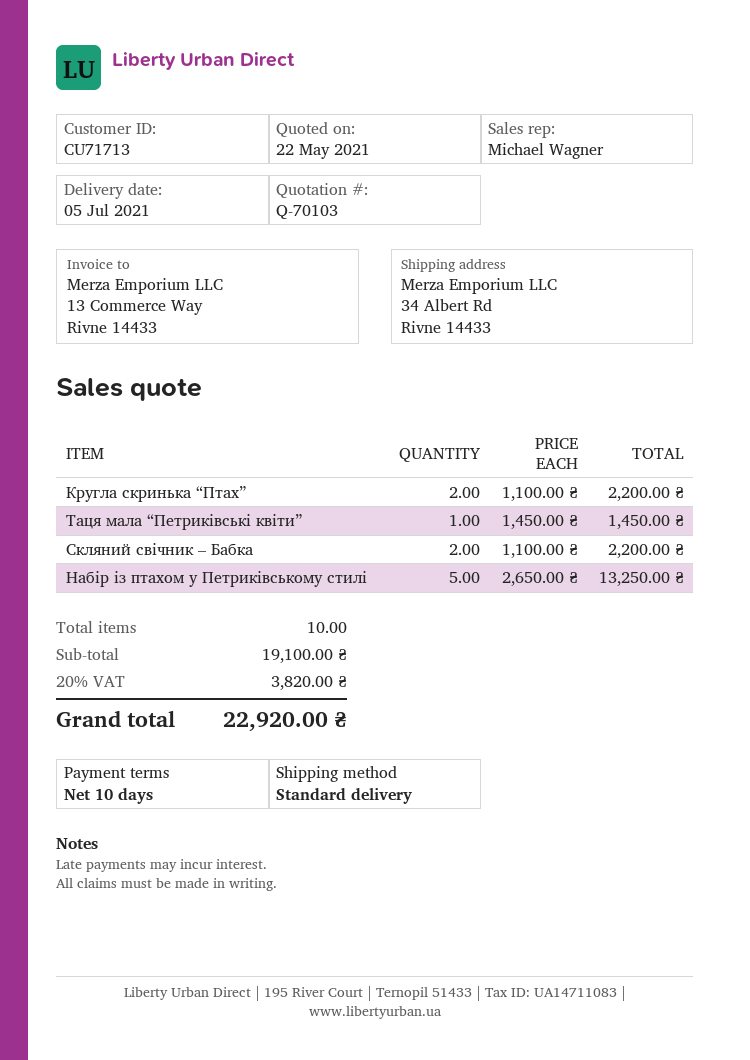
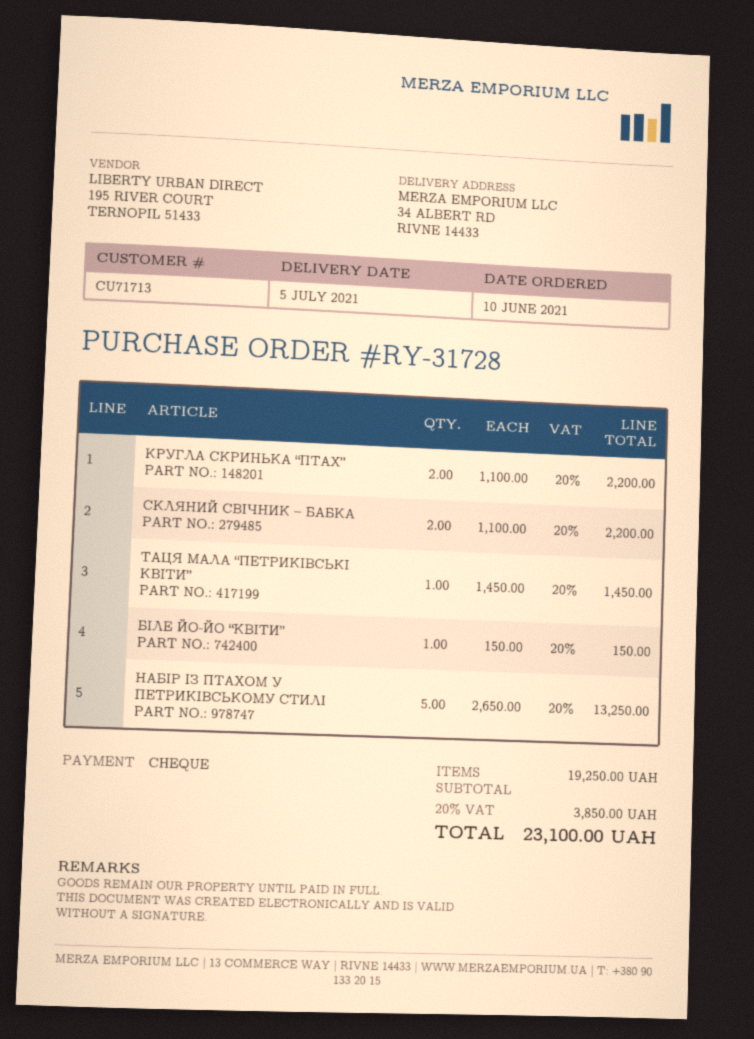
БІЛЕ ЙО-ЙО “КВІТИ”: none -> 1 x 150.00 = 150.00
subtotal: 19100.00 -> 19250.00
tax: 20% = 3820.00 -> 20% = 3850.00
total: 22920.00 -> 23100.00

